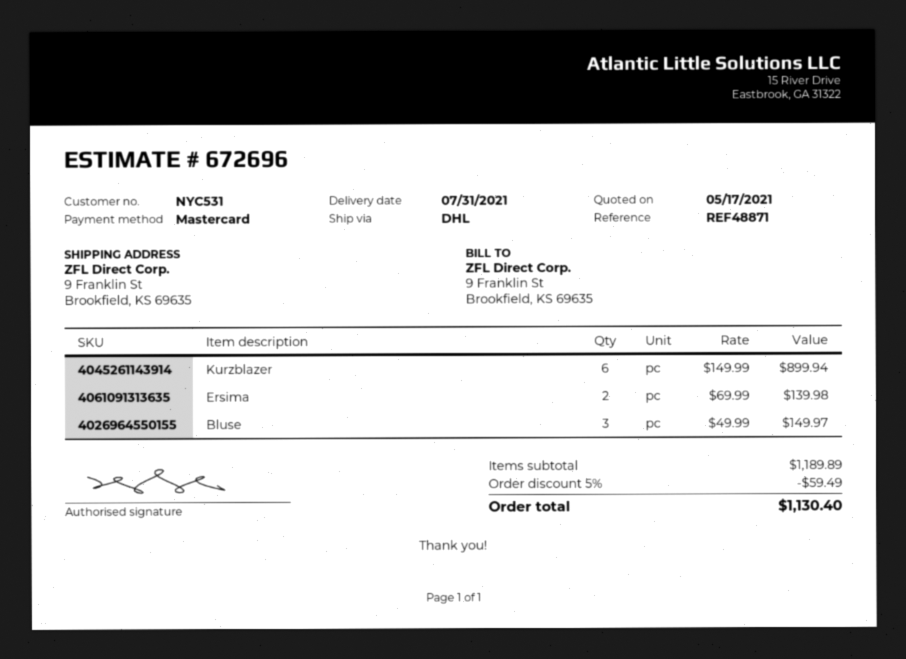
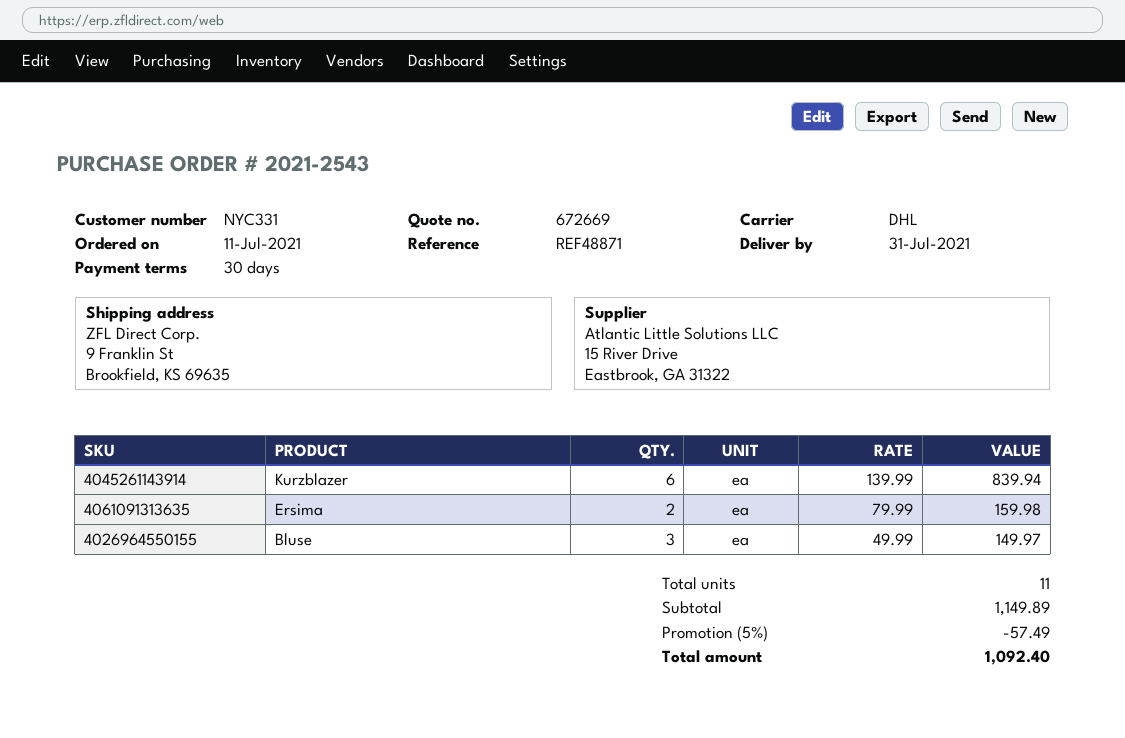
quote number: 672696 -> 672669
customer number: NYC531 -> NYC331
Kurzblazer: 6 x 149.99 = 899.94 -> 6 x 139.99 = 839.94
Ersima: 2 x 69.99 = 139.98 -> 2 x 79.99 = 159.98
subtotal: 1189.89 -> 1149.89
discount: 5% = 59.49 -> 5% = 57.49
total: 1130.40 -> 1092.40

